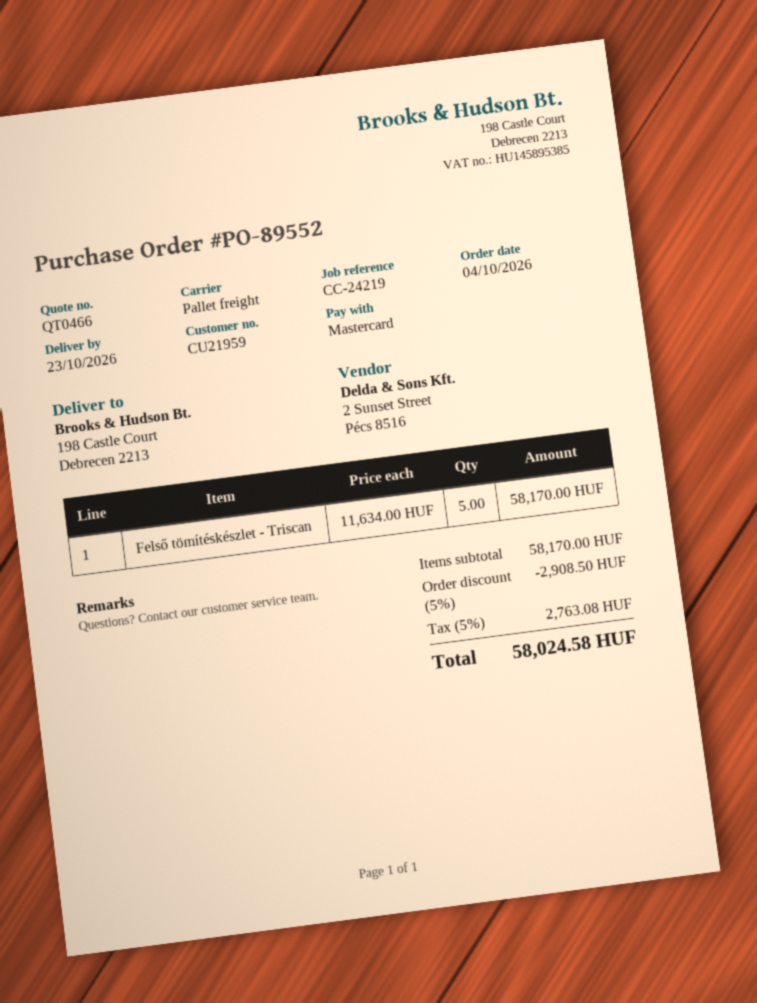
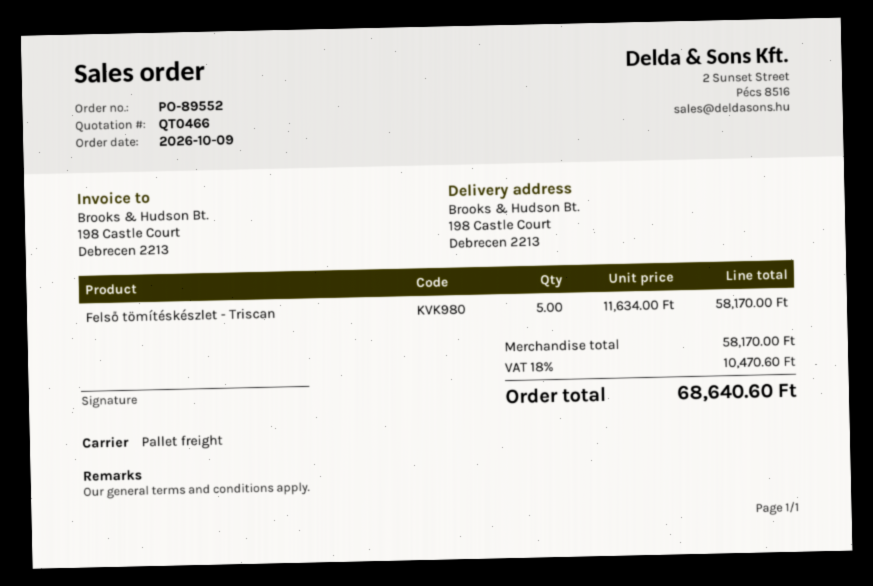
order date: 2026-10-04 -> 2026-10-09
discount: 5% = 2908.50 -> none
tax: 5% = 2763.08 -> 18% = 10470.60
total: 58024.58 -> 68640.60

